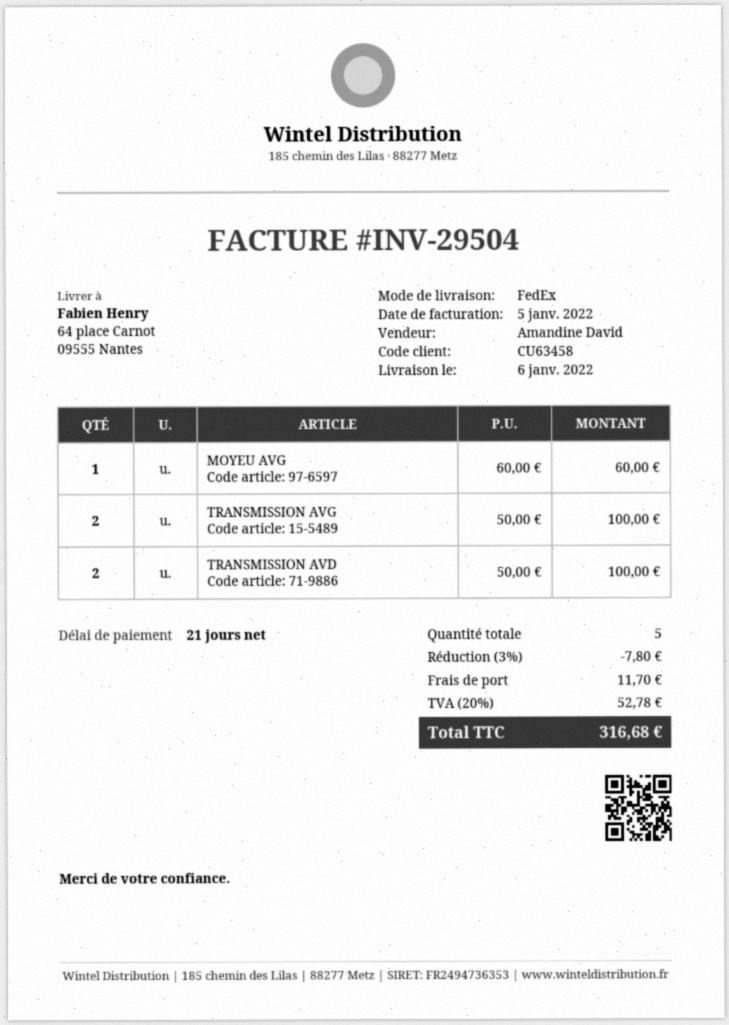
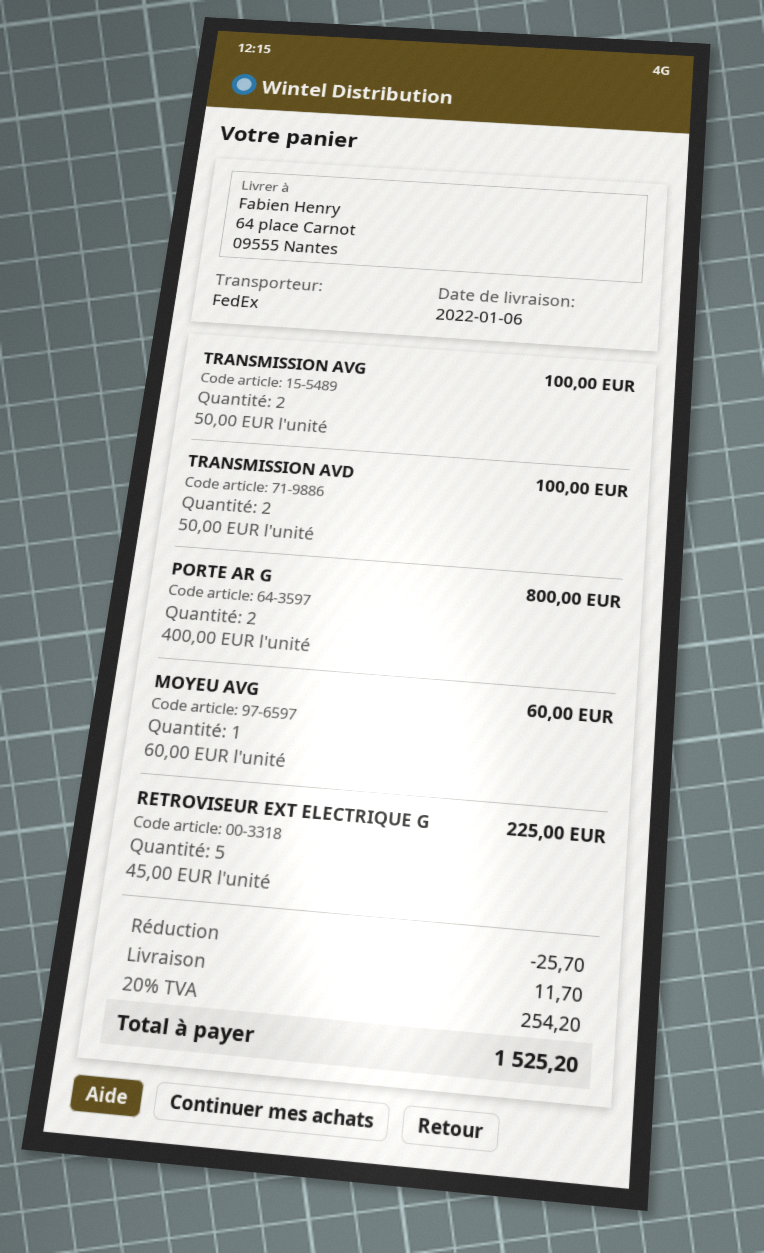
PORTE AR G: none -> 2 x 400.00 = 800.00
RETROVISEUR EXT ELECTRIQUE G: none -> 5 x 45.00 = 225.00
discount: 7.80 -> 25.70
tax: 20% = 52.78 -> 20% = 254.20
total: 316.68 -> 1525.20

